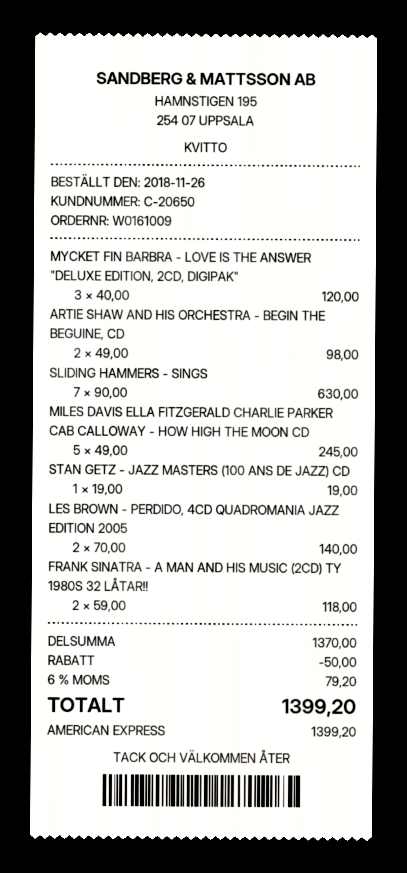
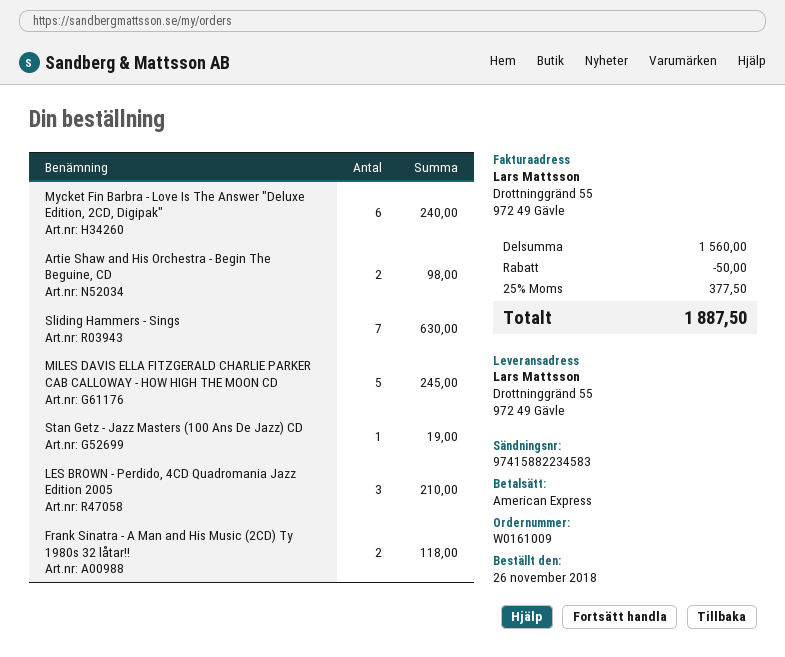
MYCKET FIN BARBRA - LOVE IS THE ANSWER "DELUXE EDITION, 2CD, DIGIPAK": 3 for 120.00 -> 6 for 240.00
LES BROWN - PERDIDO, 4CD QUADROMANIA JAZZ EDITION 2005: 2 for 140.00 -> 3 for 210.00
subtotal: 1370.00 -> 1560.00
tax: 6% = 79.20 -> 25% = 377.50
total: 1399.20 -> 1887.50

